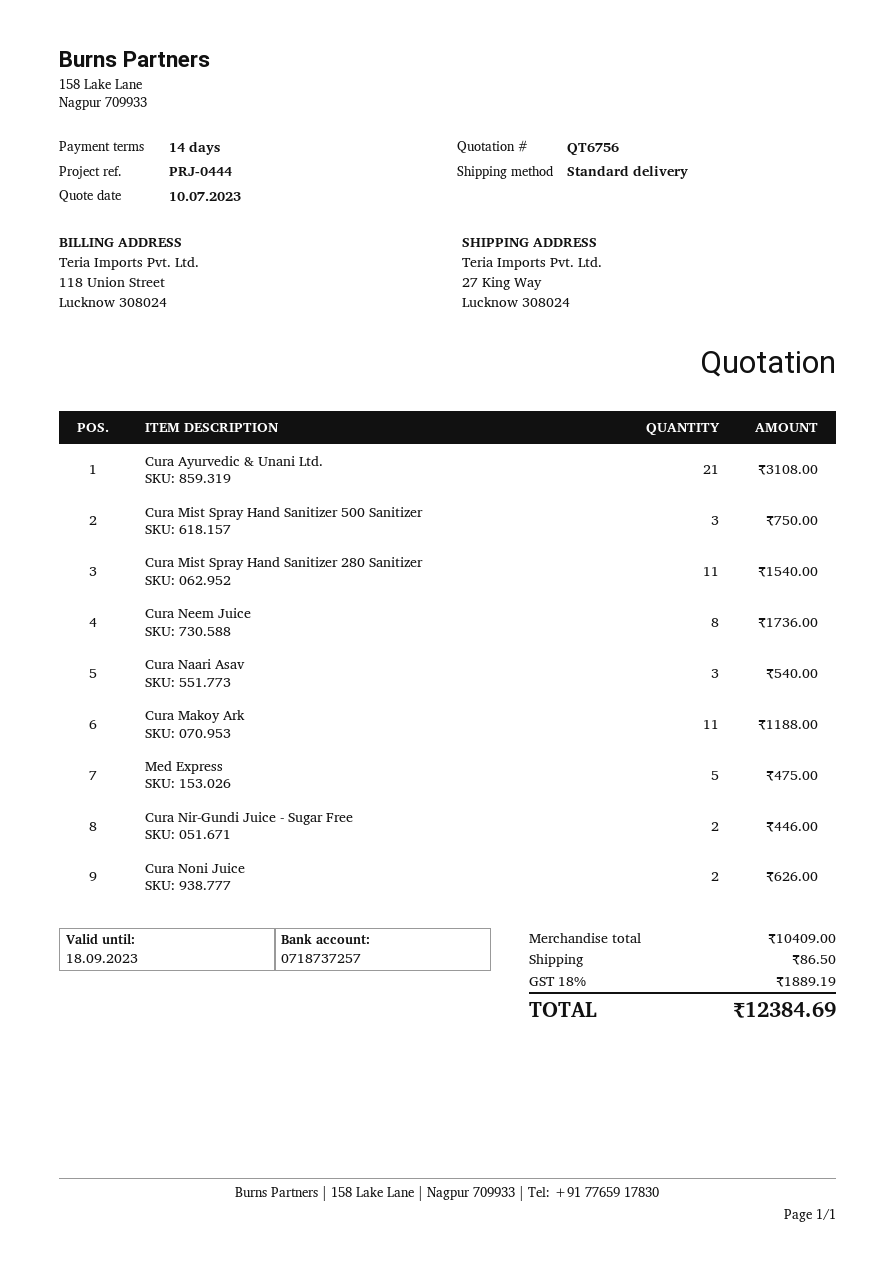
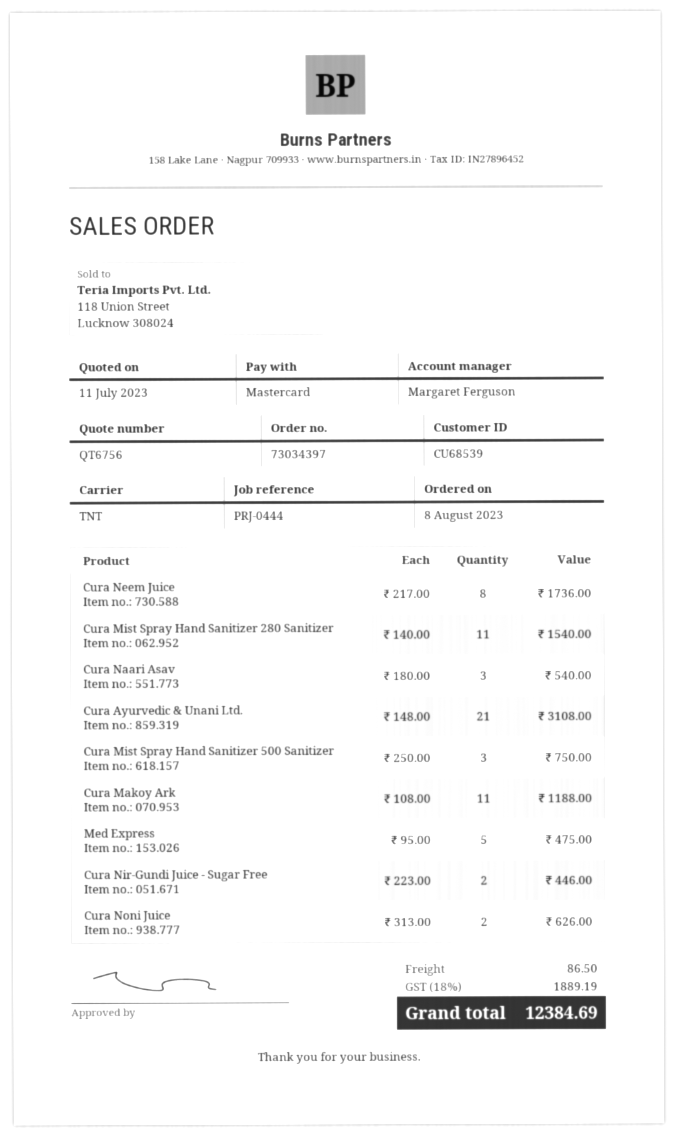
quote date: 2023-07-10 -> 2023-07-11
shipping method: standard -> TNT

